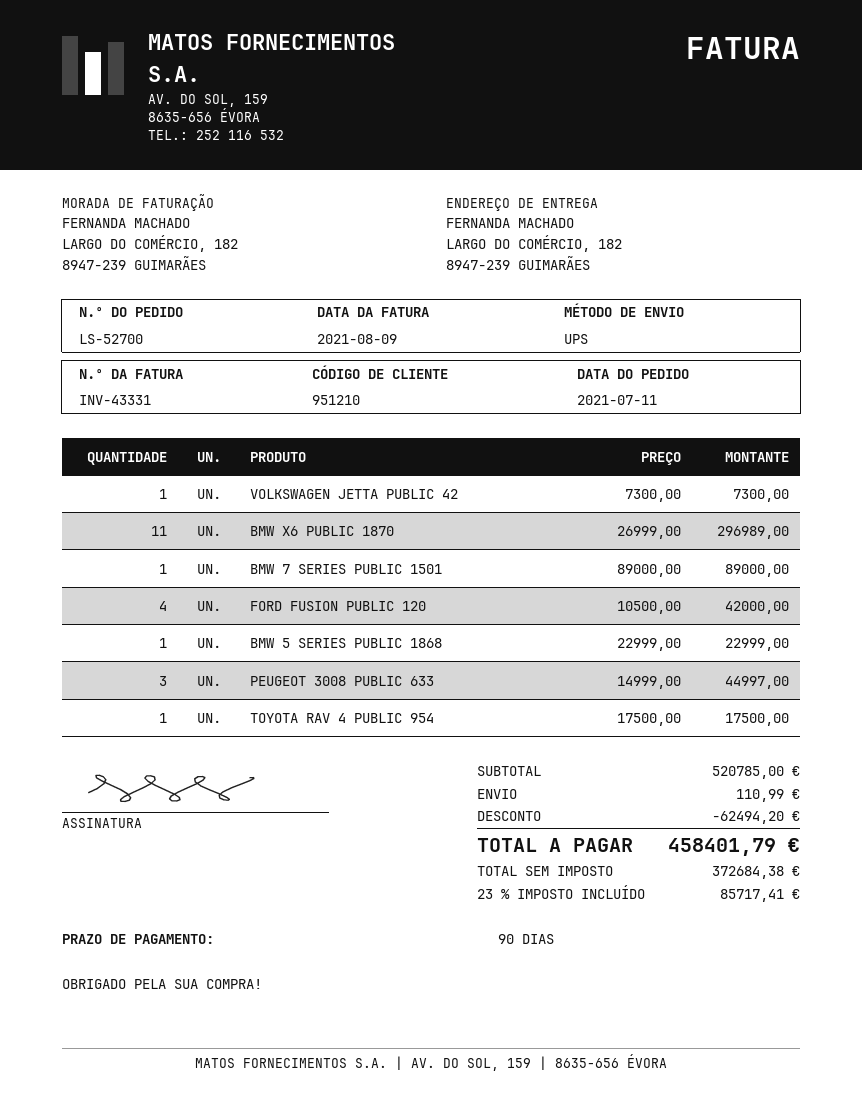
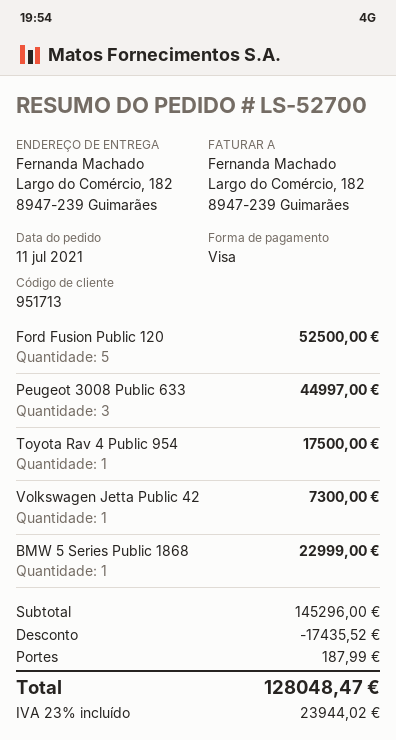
customer number: 951210 -> 951713
BMW X6 PUBLIC 1870: 11 for 296989.00 -> none
BMW 7 SERIES PUBLIC 1501: 1 for 89000.00 -> none
FORD FUSION PUBLIC 120: 4 for 42000.00 -> 5 for 52500.00
subtotal: 520785.00 -> 145296.00
discount: 62494.20 -> 17435.52
shipping: 110.99 -> 187.99
tax: 23% = 85717.41 -> 23% = 23944.02
total: 458401.79 -> 128048.47

